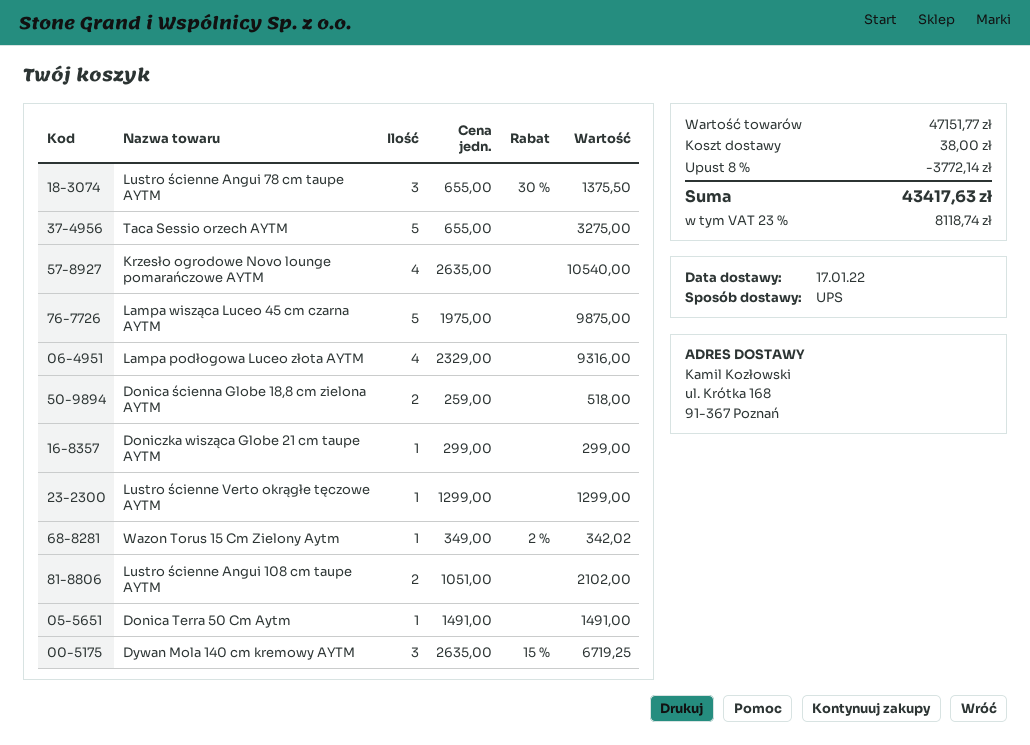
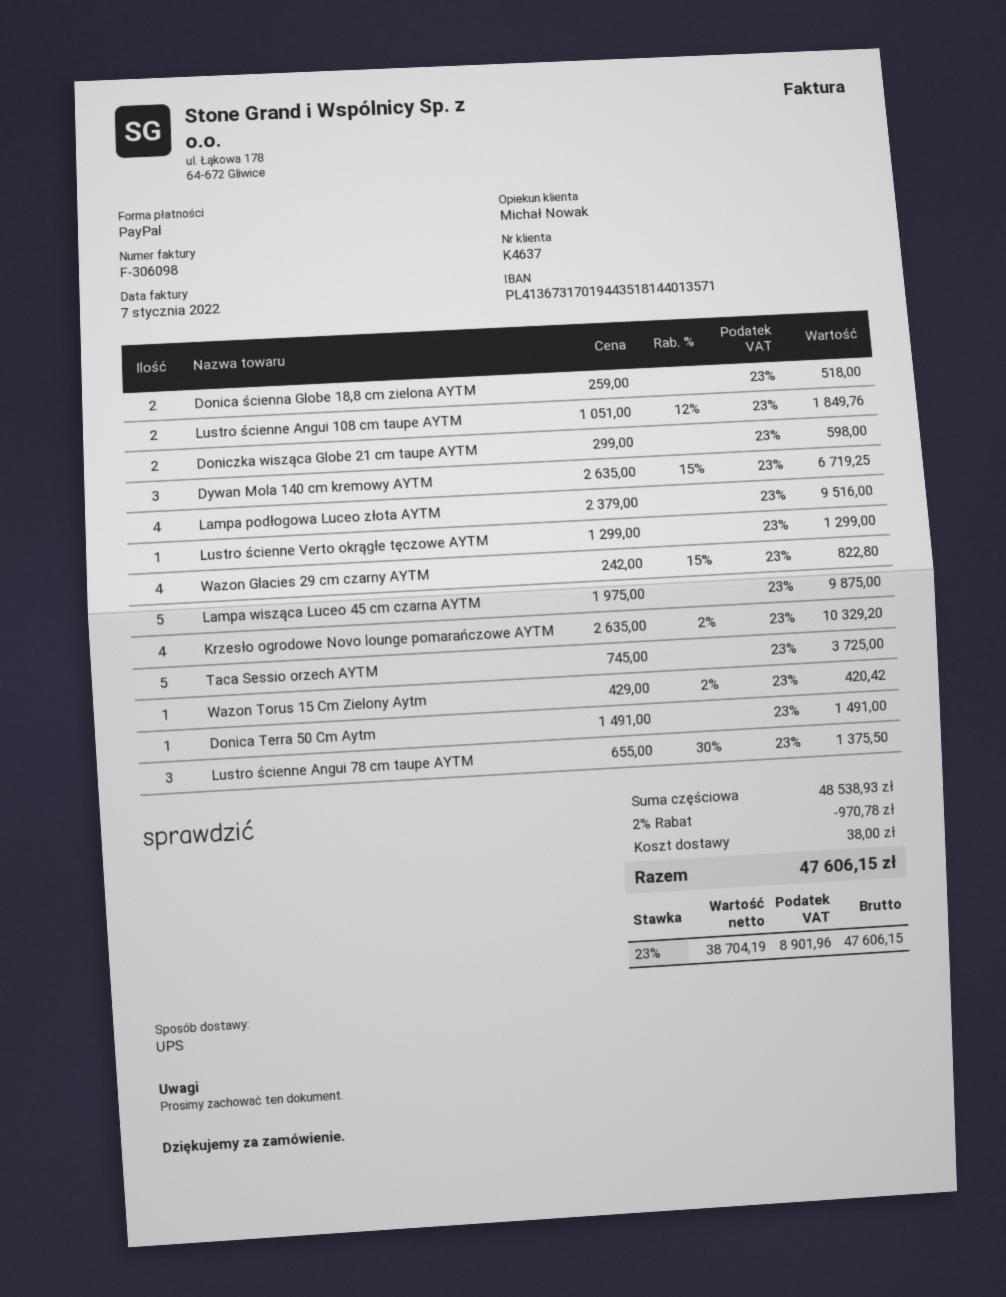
Taca Sessio orzech AYTM: 5 x 655.00 = 3275.00 -> 5 x 745.00 = 3725.00
Krzesło ogrodowe Novo lounge pomarańczowe AYTM: 4 x 2635.00 = 10540.00 -> 4 x 2635.00 - 2% = 10329.20
Lampa podłogowa Luceo złota AYTM: 4 x 2329.00 = 9316.00 -> 4 x 2379.00 = 9516.00
Doniczka wisząca Globe 21 cm taupe AYTM: 1 x 299.00 = 299.00 -> 2 x 299.00 = 598.00
Wazon Torus 15 Cm Zielony Aytm: 1 x 349.00 - 2% = 342.02 -> 1 x 429.00 - 2% = 420.42
Lustro ścienne Angui 108 cm taupe AYTM: 2 x 1051.00 = 2102.00 -> 2 x 1051.00 - 12% = 1849.76
Wazon Glacies 29 cm czarny AYTM: none -> 4 x 242.00 - 15% = 822.80
subtotal: 47151.77 -> 48538.93
discount: 8% = 3772.14 -> 2% = 970.78
tax: 23% = 8118.74 -> 23% = 8901.96
total: 43417.63 -> 47606.15

